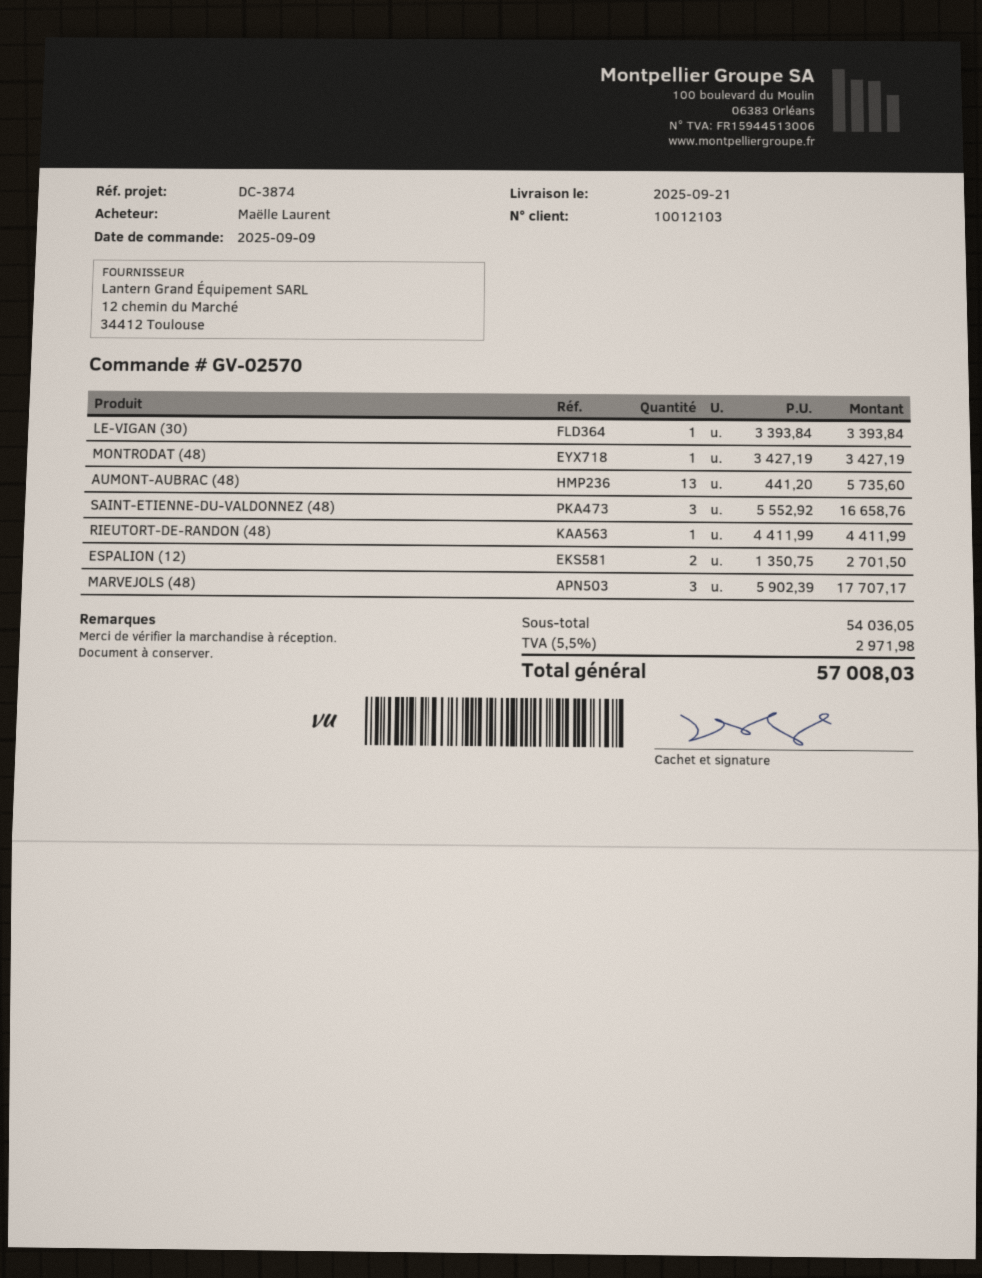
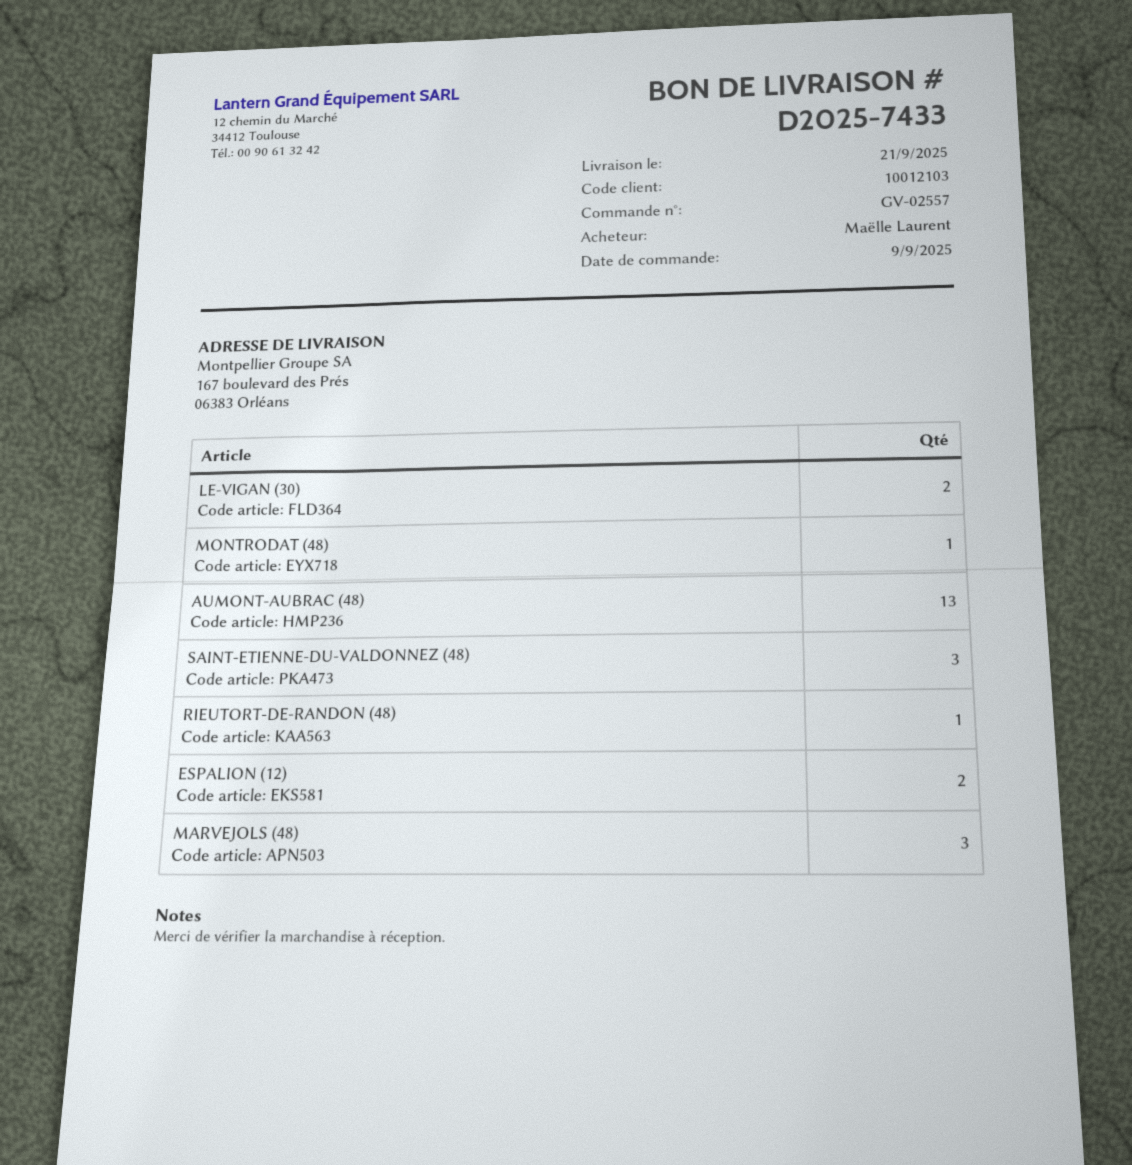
order number: GV-02570 -> GV-02557
LE-VIGAN (30): 1 -> 2

